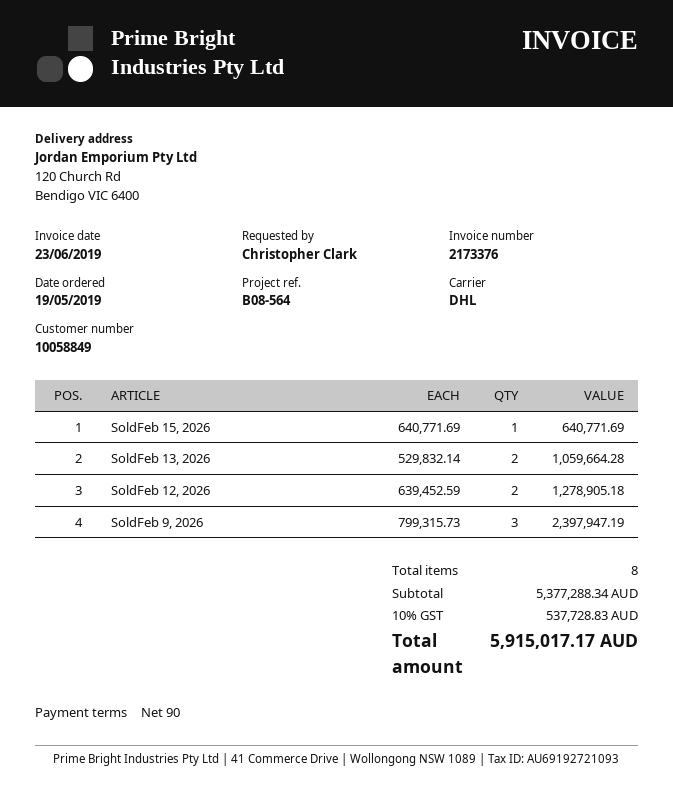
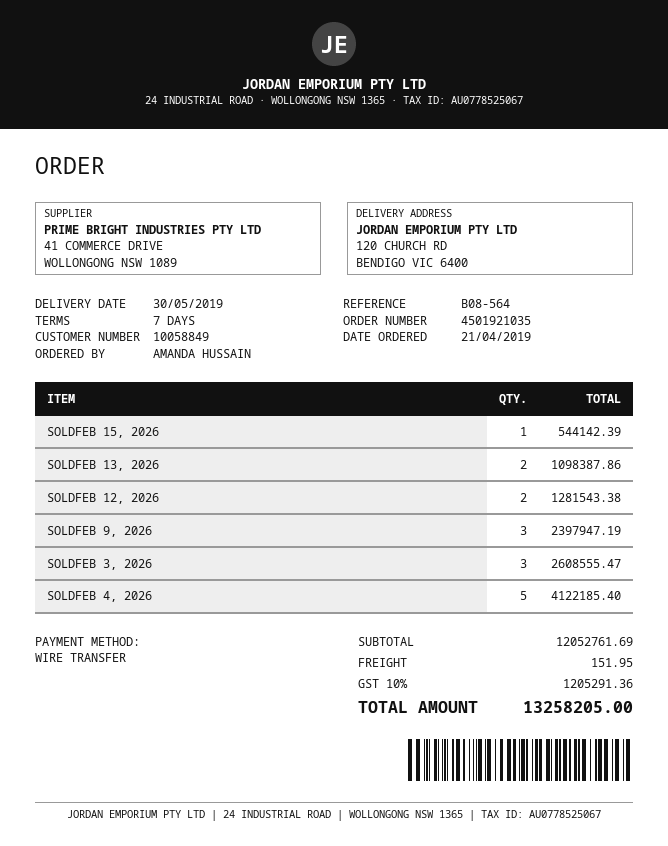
order date: 2019-05-19 -> 2019-04-21
payment terms: 90 days -> 7 days
ordered by: Christopher Clark -> AMANDA HUSSAIN
SoldFeb 15, 2026: 1 for 640771.69 -> 1 for 544142.39
SoldFeb 13, 2026: 2 for 1059664.28 -> 2 for 1098387.86
SoldFeb 12, 2026: 2 for 1278905.18 -> 2 for 1281543.38
SOLDFEB 3, 2026: none -> 3 for 2608555.47
SOLDFEB 4, 2026: none -> 5 for 4122185.40
subtotal: 5377288.34 -> 12052761.69
shipping: none -> 151.95
tax: 10% = 537728.83 -> 10% = 1205291.36
total: 5915017.17 -> 13258205.00

